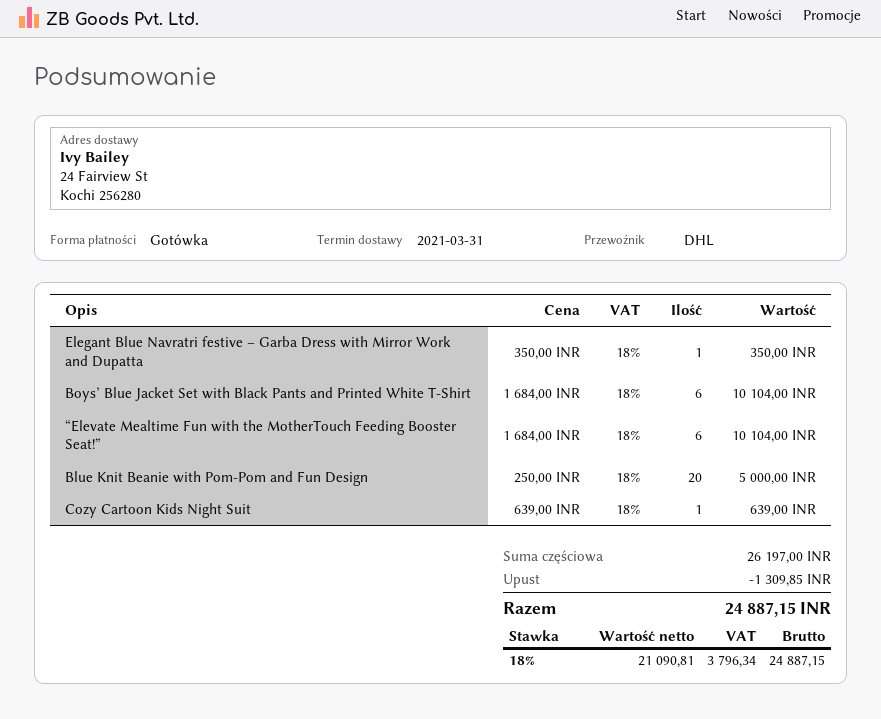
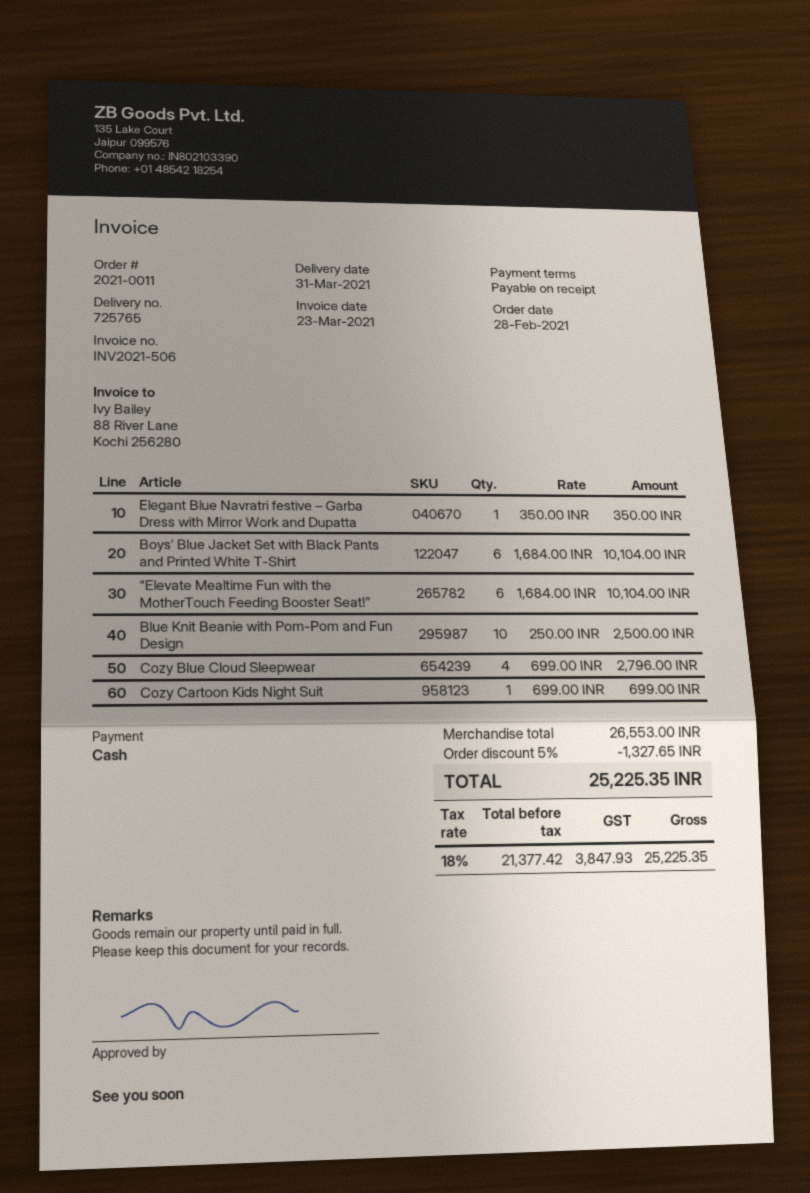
Blue Knit Beanie with Pom-Pom and Fun Design: 20 x 250.00 = 5000.00 -> 10 x 250.00 = 2500.00
Cozy Cartoon Kids Night Suit: 1 x 639.00 = 639.00 -> 1 x 699.00 = 699.00
Cozy Blue Cloud Sleepwear: none -> 4 x 699.00 = 2796.00
subtotal: 26197.00 -> 26553.00
discount: 1309.85 -> 1327.65
net: 21090.81 -> 21377.42
tax: 18% = 3796.34 -> 18% = 3847.93
total: 24887.15 -> 25225.35

